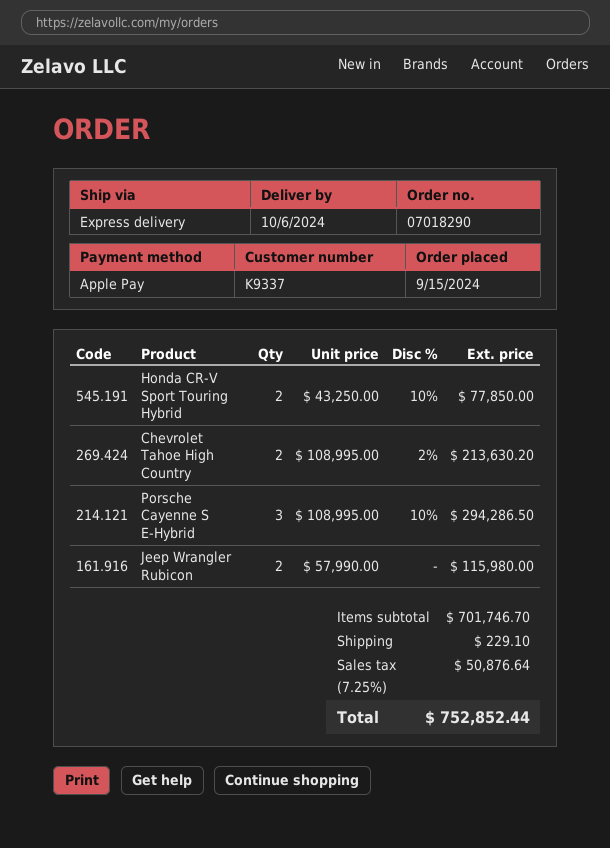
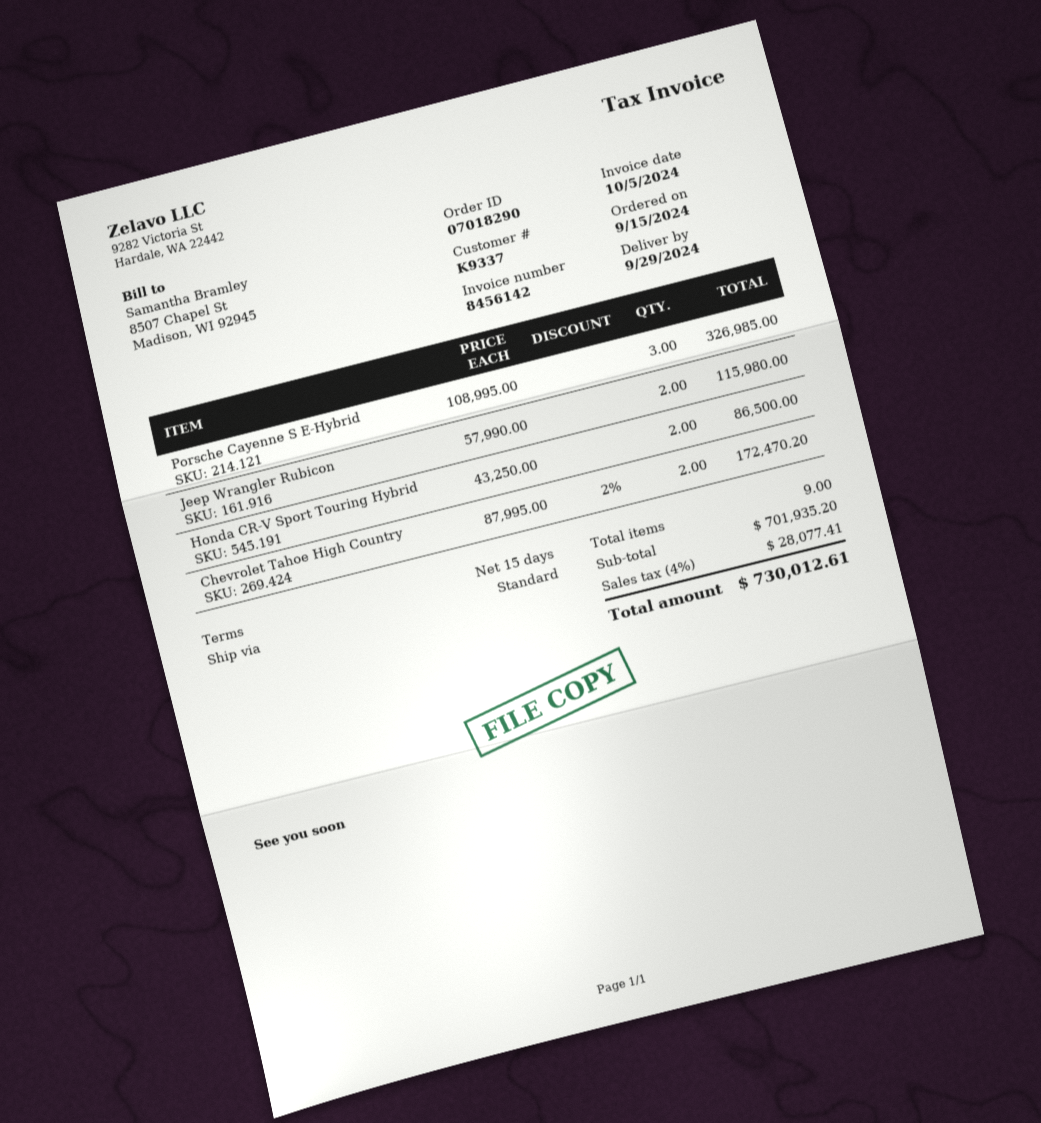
delivery date: 2024-10-06 -> 2024-09-29
shipping method: express -> standard
Honda CR-V Sport Touring Hybrid: 2 x 43250.00 - 10% = 77850.00 -> 2 x 43250.00 = 86500.00
Chevrolet Tahoe High Country: 2 x 108995.00 - 2% = 213630.20 -> 2 x 87995.00 - 2% = 172470.20
Porsche Cayenne S E-Hybrid: 3 x 108995.00 - 10% = 294286.50 -> 3 x 108995.00 = 326985.00
subtotal: 701746.70 -> 701935.20
shipping: 229.10 -> none
tax: 7.25% = 50876.64 -> 4% = 28077.41
total: 752852.44 -> 730012.61

